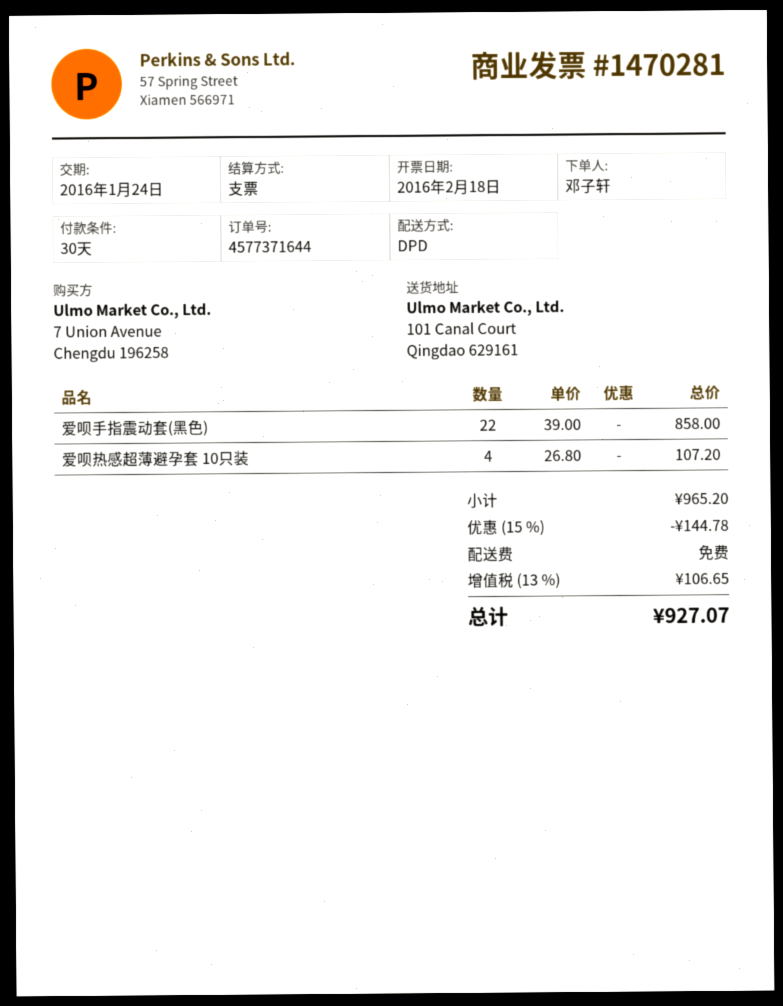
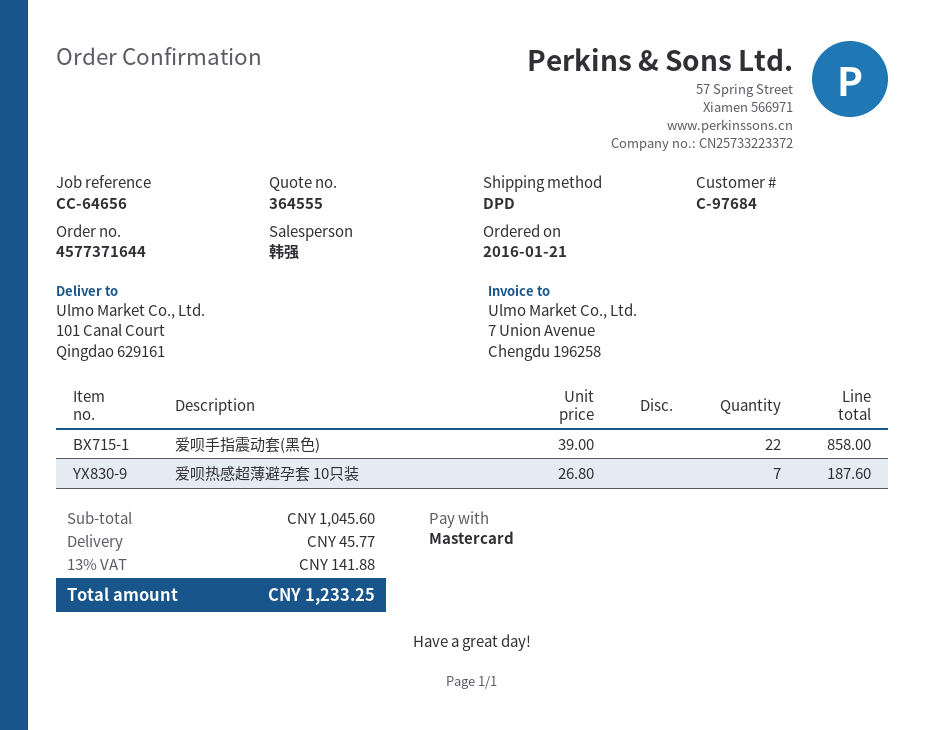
payment method: cheque -> Mastercard
爱呗热感超薄避孕套 10只装: 4 x 26.80 = 107.20 -> 7 x 26.80 = 187.60
subtotal: 965.20 -> 1045.60
discount: 15% = 144.78 -> none
shipping: 0.00 -> 45.77
tax: 13% = 106.65 -> 13% = 141.88
total: 927.07 -> 1233.25

